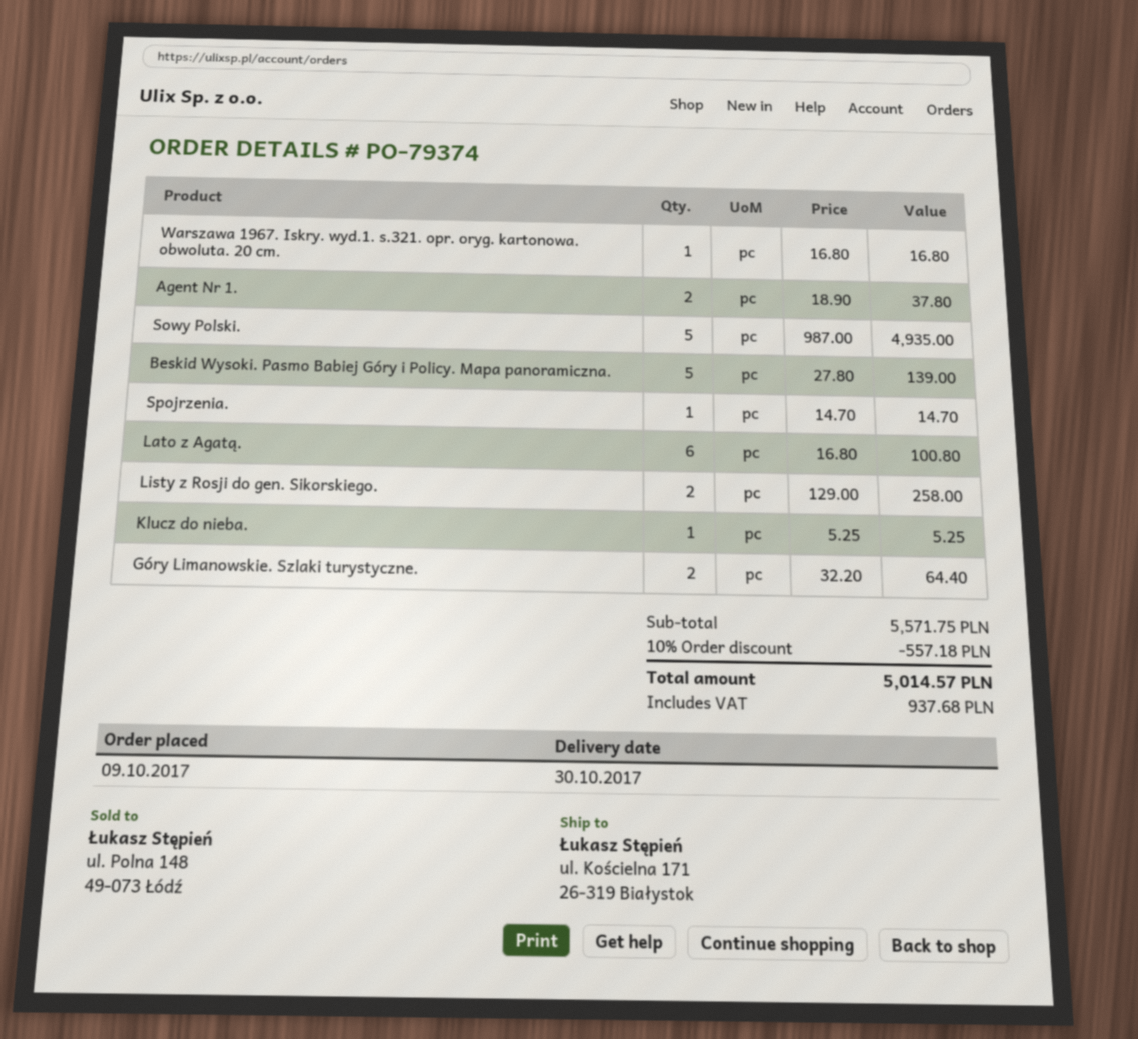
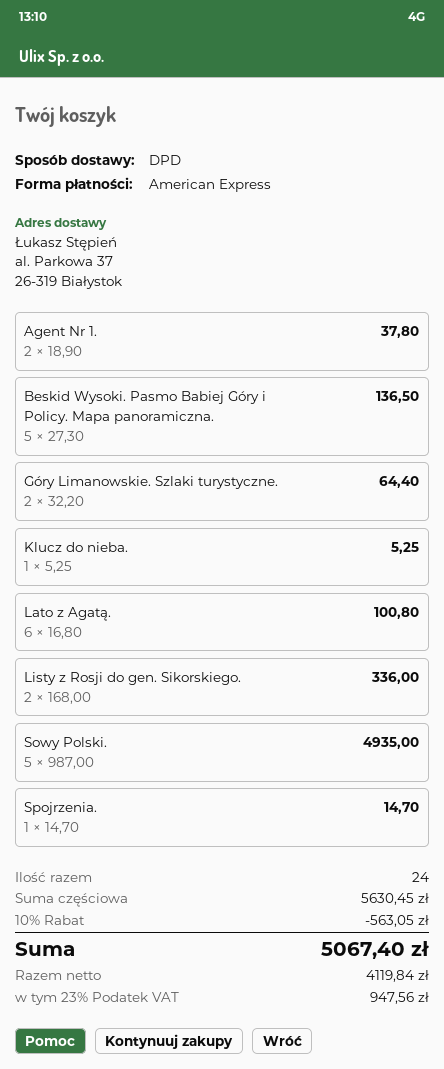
ship to: ul. Kościelna 171, 26-319 Białystok -> al. Parkowa 37, 26-319 Białystok
Warszawa 1967. Iskry. wyd.1. s.321. opr. oryg. kartonowa. obwoluta. 20 cm.: 1 x 16.80 = 16.80 -> none
Beskid Wysoki. Pasmo Babiej Góry i Policy. Mapa panoramiczna.: 5 x 27.80 = 139.00 -> 5 x 27.30 = 136.50
Listy z Rosji do gen. Sikorskiego.: 2 x 129.00 = 258.00 -> 2 x 168.00 = 336.00
subtotal: 5571.75 -> 5630.45
discount: 10% = 557.18 -> 10% = 563.05
tax: 937.68 -> 947.56
total: 5014.57 -> 5067.40

